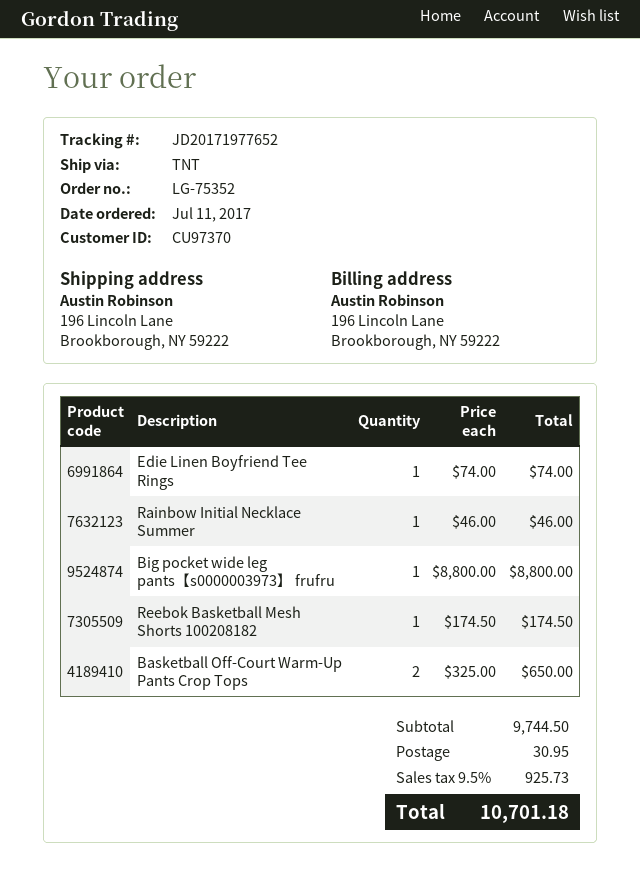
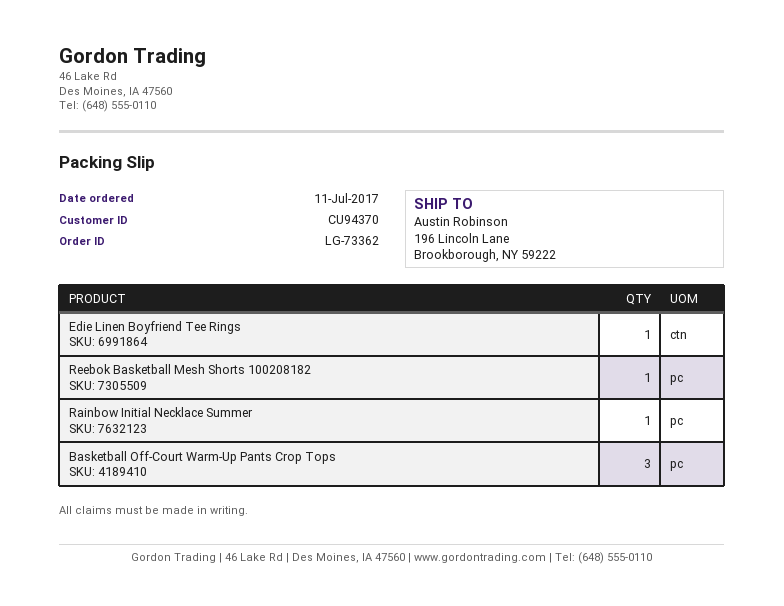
order number: LG-75352 -> LG-73362
customer number: CU97370 -> CU94370
Big pocket wide leg pants【s0000003973】 frufru: 1 -> none
Basketball Off-Court Warm-Up Pants Crop Tops: 2 -> 3

